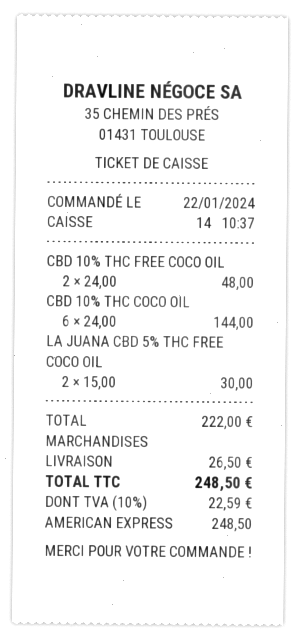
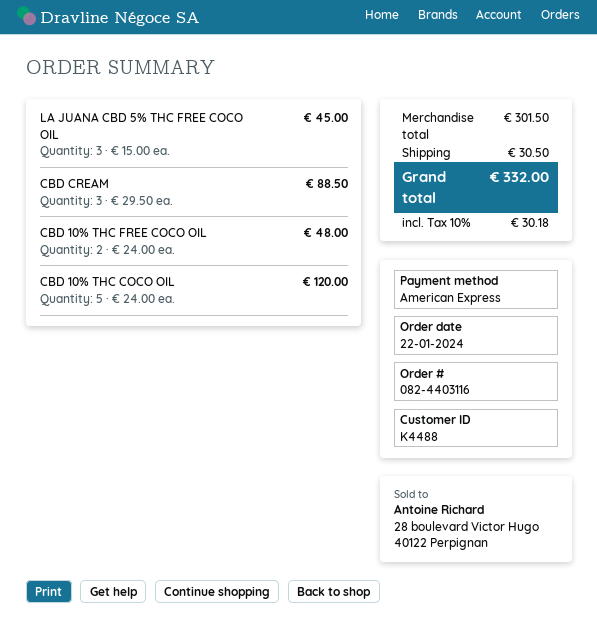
CBD 10% THC COCO OIL: 6 x 24.00 = 144.00 -> 5 x 24.00 = 120.00
LA JUANA CBD 5% THC FREE COCO OIL: 2 x 15.00 = 30.00 -> 3 x 15.00 = 45.00
CBD CREAM: none -> 3 x 29.50 = 88.50
subtotal: 222.00 -> 301.50
shipping: 26.50 -> 30.50
tax: 10% = 22.59 -> 10% = 30.18
total: 248.50 -> 332.00

